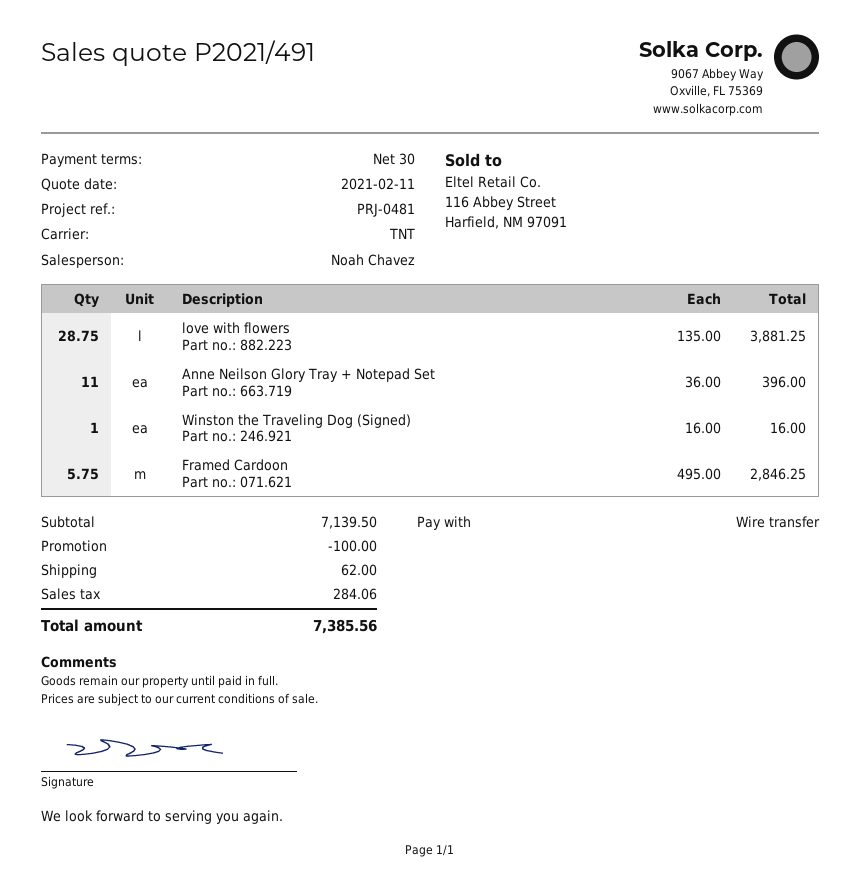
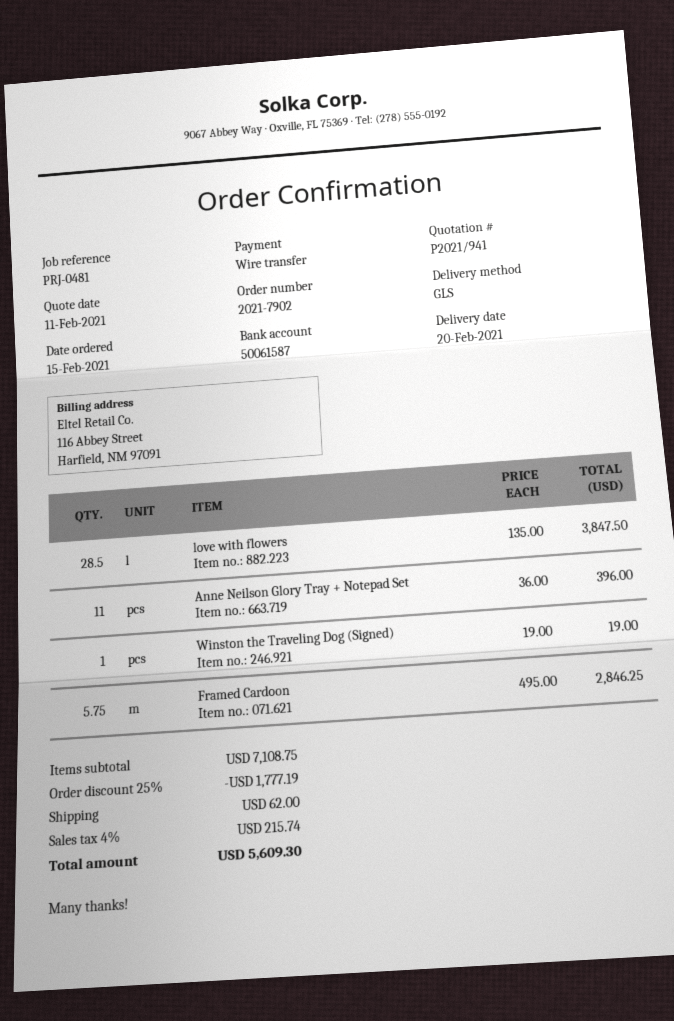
quote number: P2021/491 -> P2021/941
shipping method: TNT -> GLS
love with flowers: 28.75 x 135.00 = 3881.25 -> 28.5 x 135.00 = 3847.50
Winston the Traveling Dog (Signed): 1 x 16.00 = 16.00 -> 1 x 19.00 = 19.00
subtotal: 7139.50 -> 7108.75
discount: 100.00 -> 1777.19
tax: 284.06 -> 215.74
total: 7385.56 -> 5609.30

